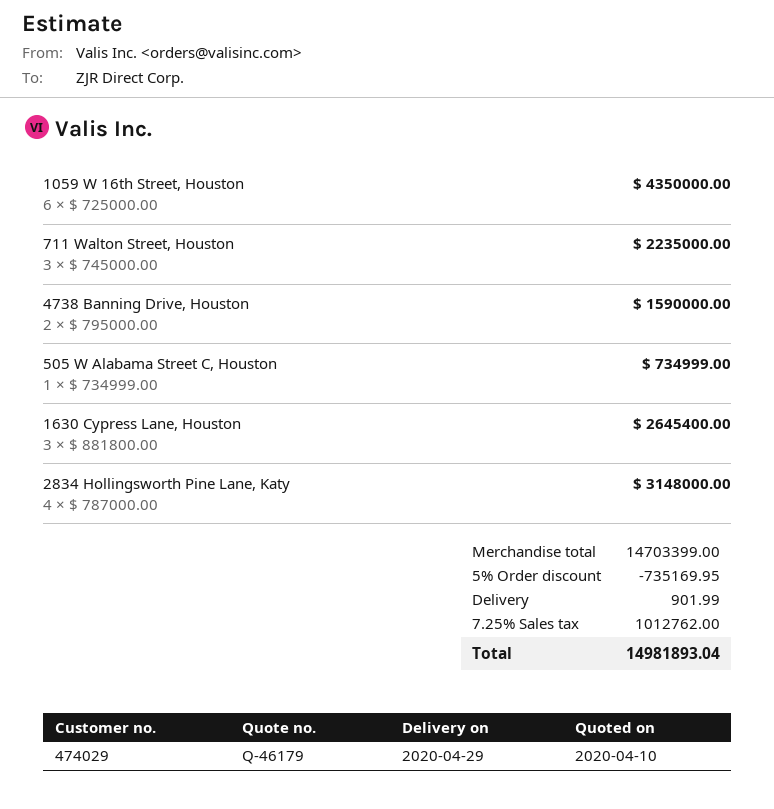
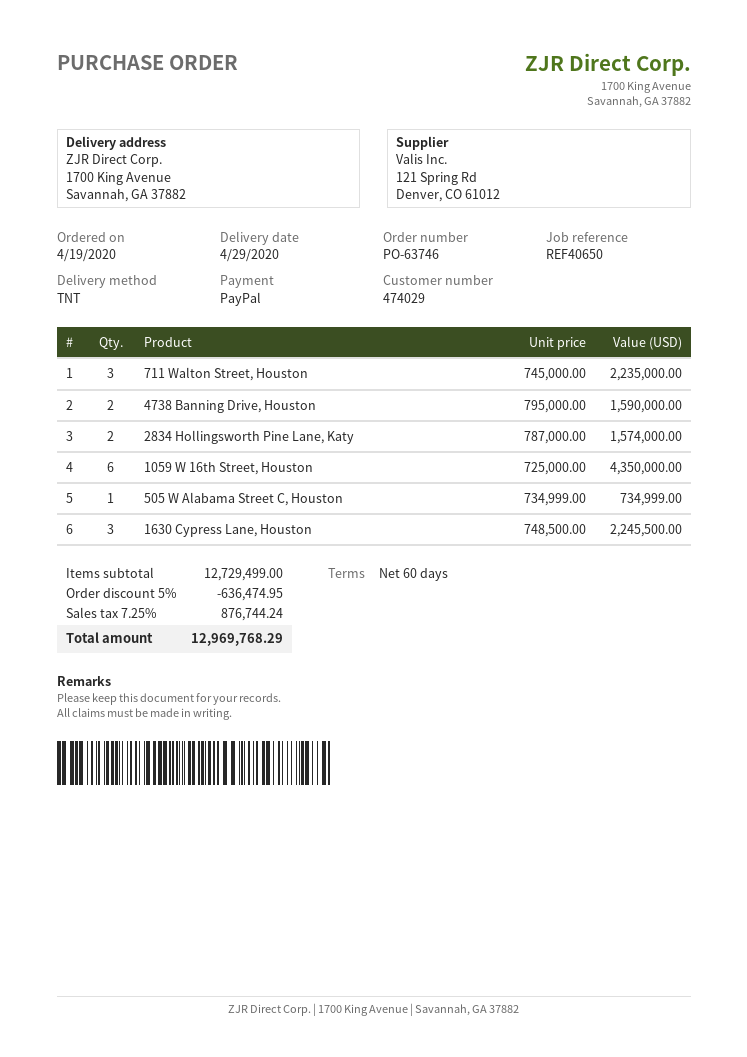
1630 Cypress Lane, Houston: 3 x 881800.00 = 2645400.00 -> 3 x 748500.00 = 2245500.00
2834 Hollingsworth Pine Lane, Katy: 4 x 787000.00 = 3148000.00 -> 2 x 787000.00 = 1574000.00
subtotal: 14703399.00 -> 12729499.00
discount: 5% = 735169.95 -> 5% = 636474.95
shipping: 901.99 -> none
tax: 7.25% = 1012762.00 -> 7.25% = 876744.24
total: 14981893.04 -> 12969768.29

